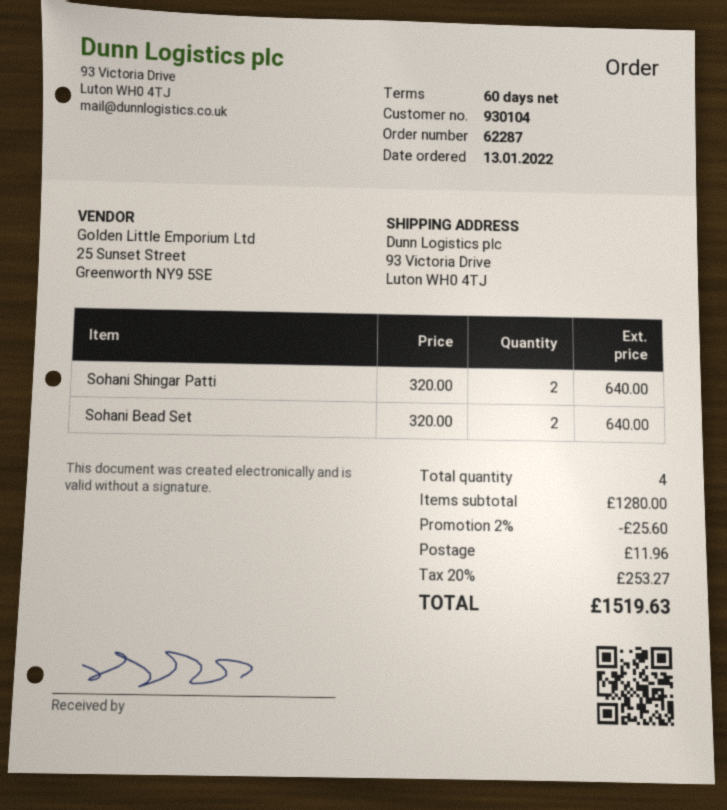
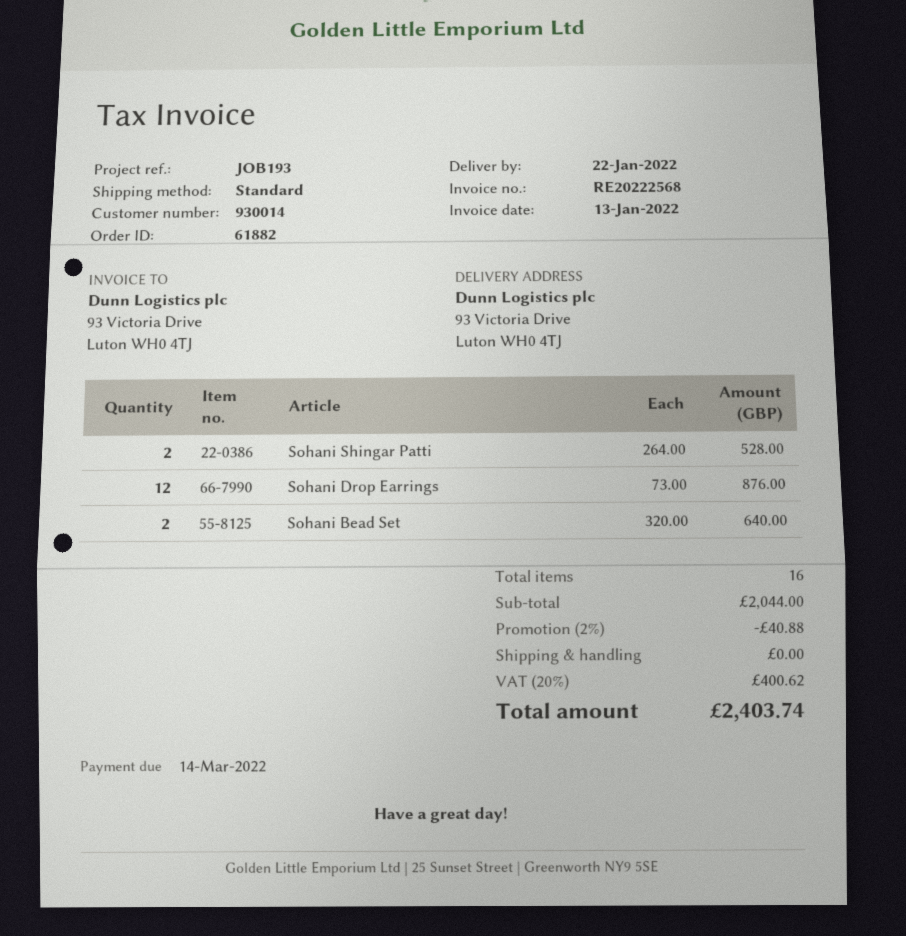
order number: 62287 -> 61882
customer number: 930104 -> 930014
Sohani Shingar Patti: 2 x 320.00 = 640.00 -> 2 x 264.00 = 528.00
Sohani Drop Earrings: none -> 12 x 73.00 = 876.00
total quantity: 4 -> 16
subtotal: 1280.00 -> 2044.00
discount: 2% = 25.60 -> 2% = 40.88
shipping: 11.96 -> 0.00
tax: 20% = 253.27 -> 20% = 400.62
total: 1519.63 -> 2403.74

